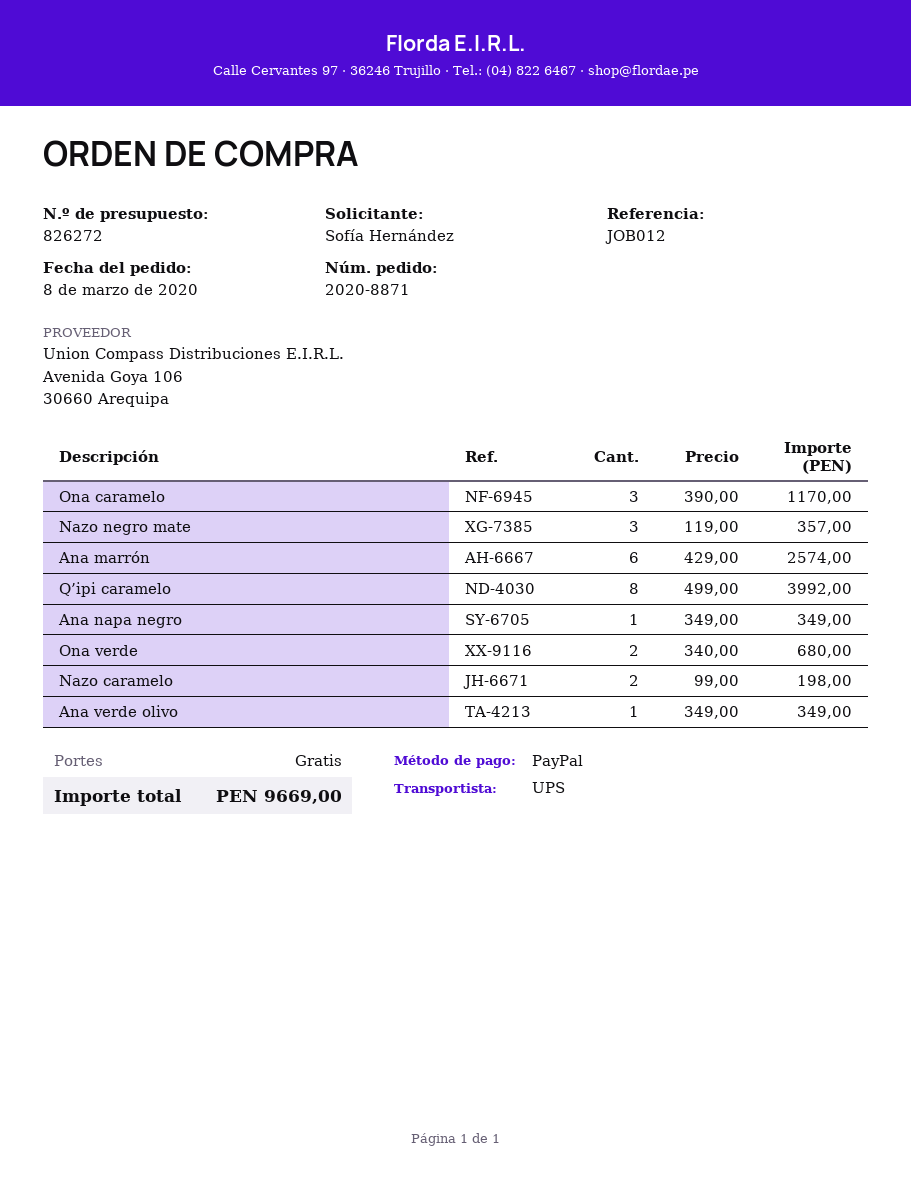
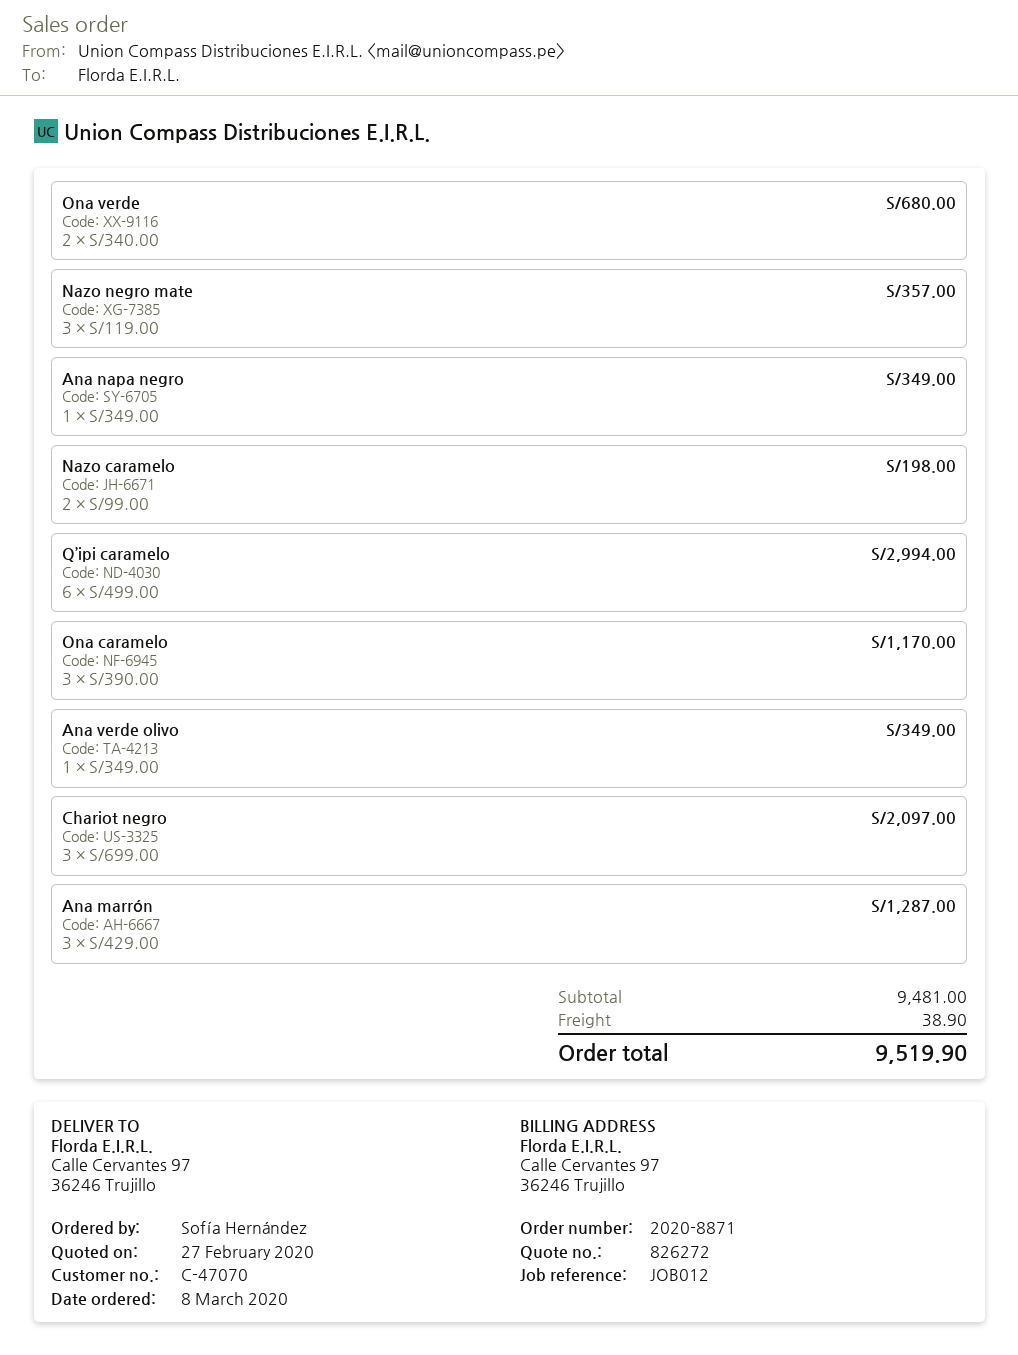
Ana marrón: 6 x 429.00 = 2574.00 -> 3 x 429.00 = 1287.00
Q’ipi caramelo: 8 x 499.00 = 3992.00 -> 6 x 499.00 = 2994.00
Chariot negro: none -> 3 x 699.00 = 2097.00
shipping: 0.00 -> 38.90
total: 9669.00 -> 9519.90

